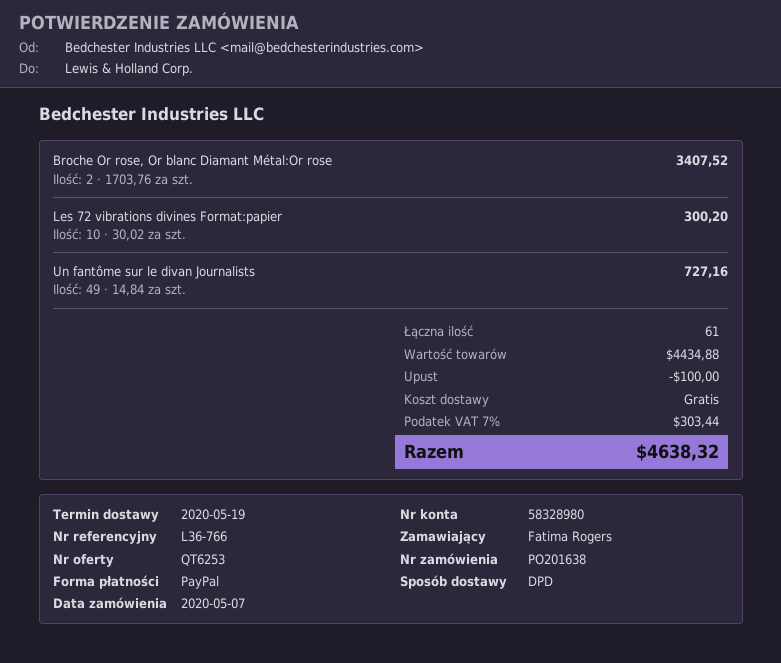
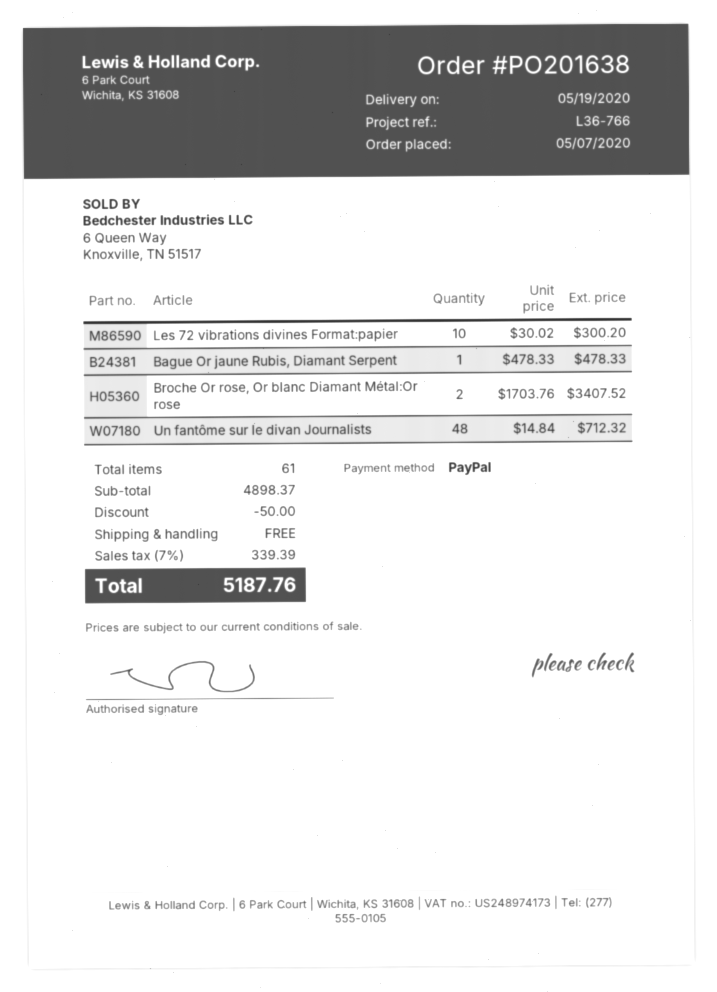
Un fantôme sur le divan Journalists: 49 x 14.84 = 727.16 -> 48 x 14.84 = 712.32
Bague Or jaune Rubis, Diamant Serpent: none -> 1 x 478.33 = 478.33
subtotal: 4434.88 -> 4898.37
discount: 100.00 -> 50.00
tax: 7% = 303.44 -> 7% = 339.39
total: 4638.32 -> 5187.76

